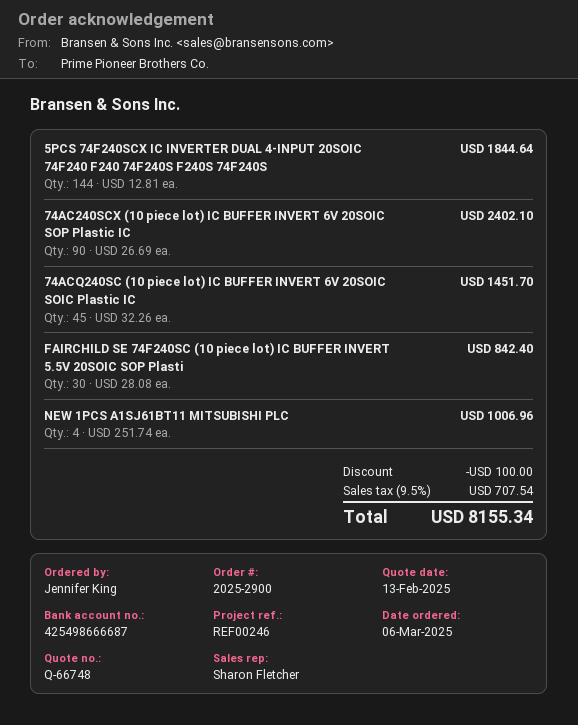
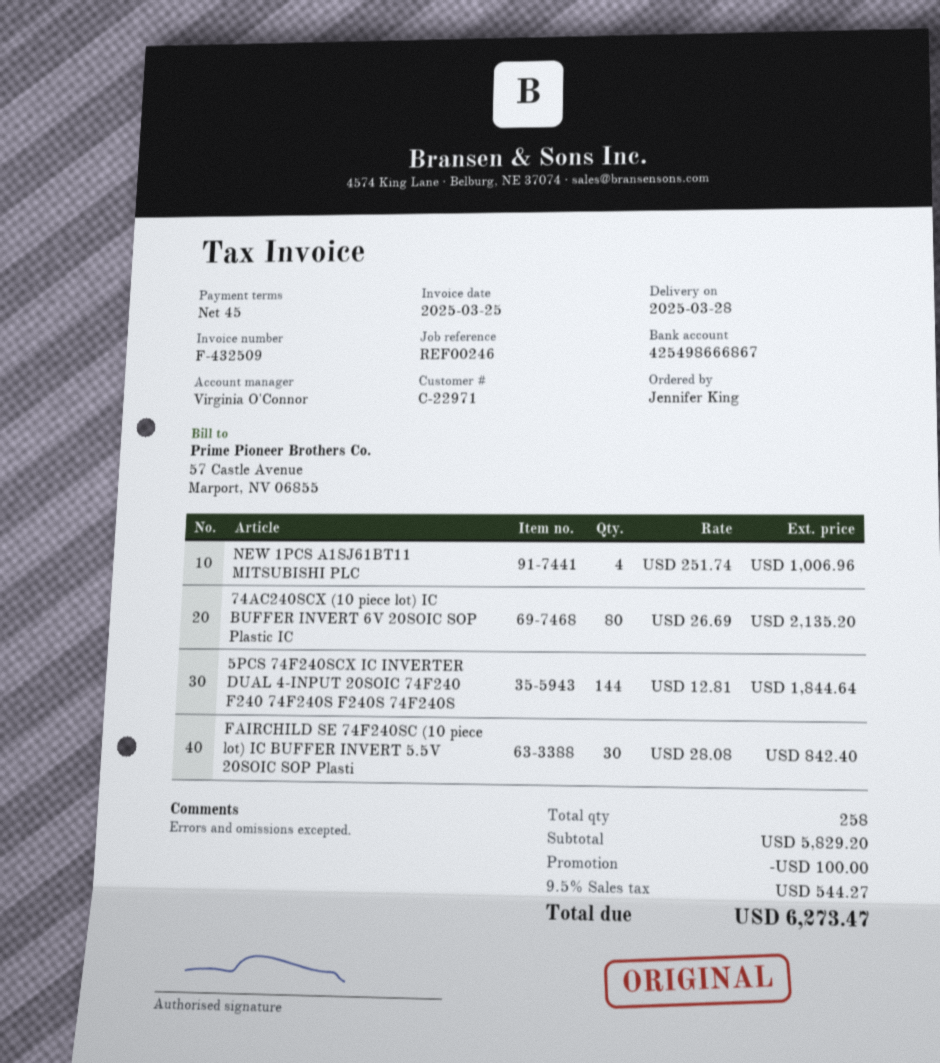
sales rep: Sharon Fletcher -> Virginia O'Connor
bank account: 425498666687 -> 425498666867
74AC240SCX (10 piece lot) IC BUFFER INVERT 6V 20SOIC SOP Plastic IC: 90 x 26.69 = 2402.10 -> 80 x 26.69 = 2135.20
74ACQ240SC (10 piece lot) IC BUFFER INVERT 6V 20SOIC SOIC Plastic IC: 45 x 32.26 = 1451.70 -> none
tax: 9.5% = 707.54 -> 9.5% = 544.27
total: 8155.34 -> 6273.47

